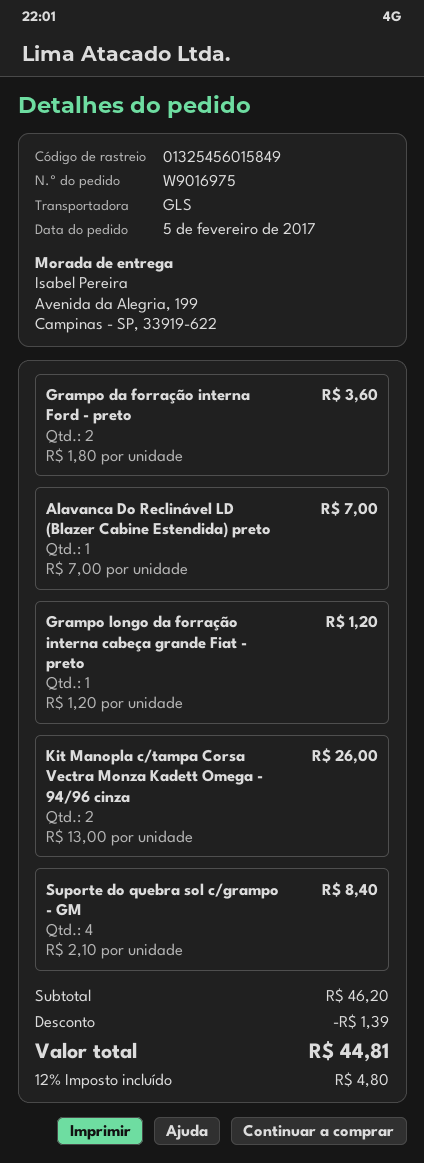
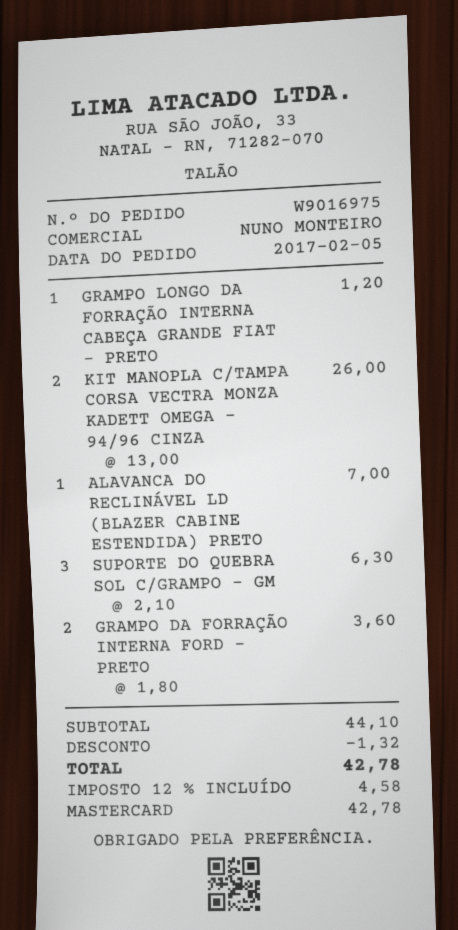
Suporte do quebra sol c/grampo - GM: 4 x 2.10 = 8.40 -> 3 x 2.10 = 6.30
subtotal: 46.20 -> 44.10
discount: 1.39 -> 1.32
tax: 12% = 4.80 -> 12% = 4.58
total: 44.81 -> 42.78

